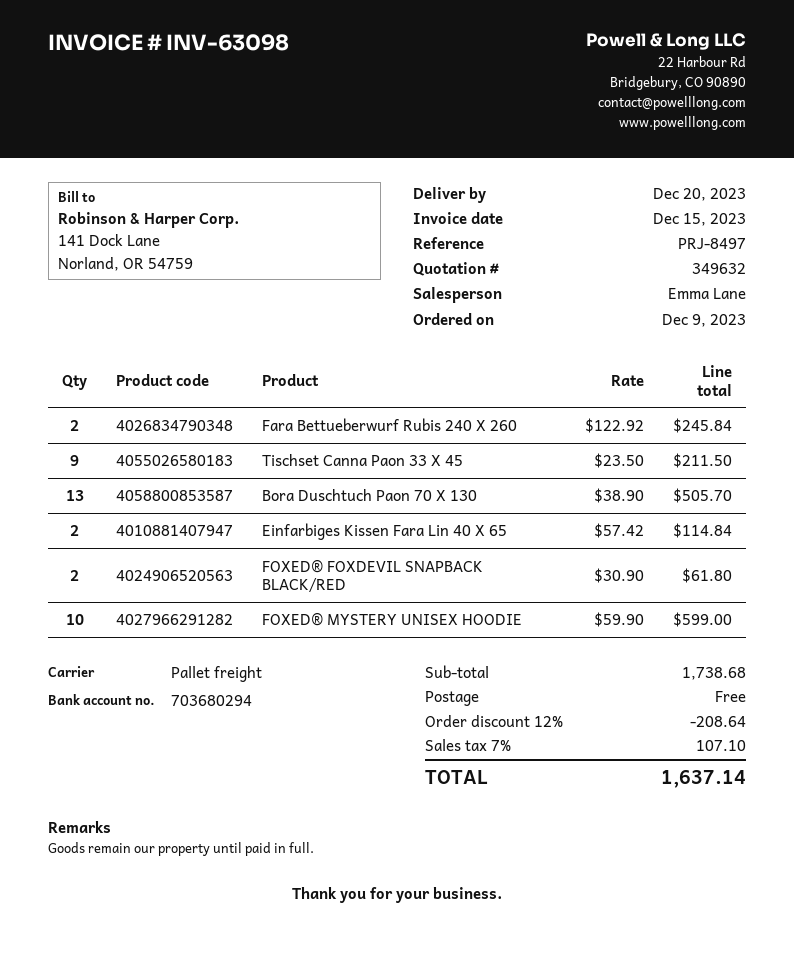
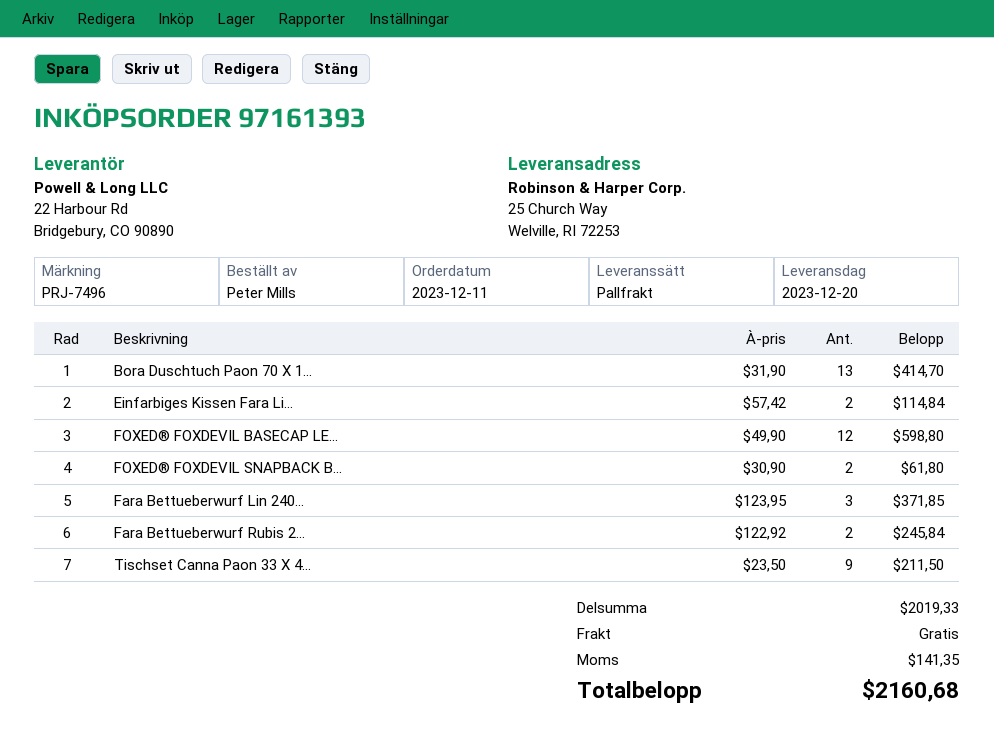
order date: 2023-12-09 -> 2023-12-11
reference: PRJ-8497 -> PRJ-7496
Bora Duschtuch Paon 70 X 130: 13 x 38.90 = 505.70 -> 13 x 31.90 = 414.70
FOXED® MYSTERY UNISEX HOODIE: 10 x 59.90 = 599.00 -> none
FOXED® FOXDEVIL BASECAP LE...: none -> 12 x 49.90 = 598.80
Fara Bettueberwurf Lin 240...: none -> 3 x 123.95 = 371.85
subtotal: 1738.68 -> 2019.33
discount: 12% = 208.64 -> none
tax: 107.10 -> 141.35
total: 1637.14 -> 2160.68

